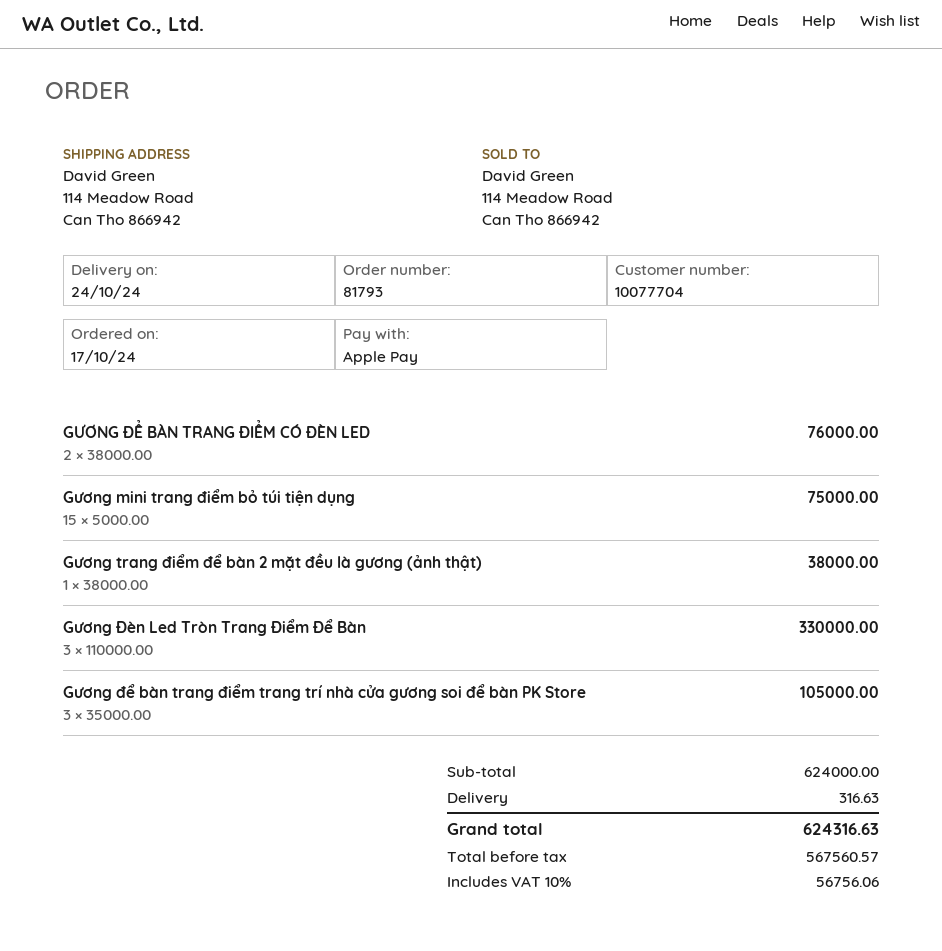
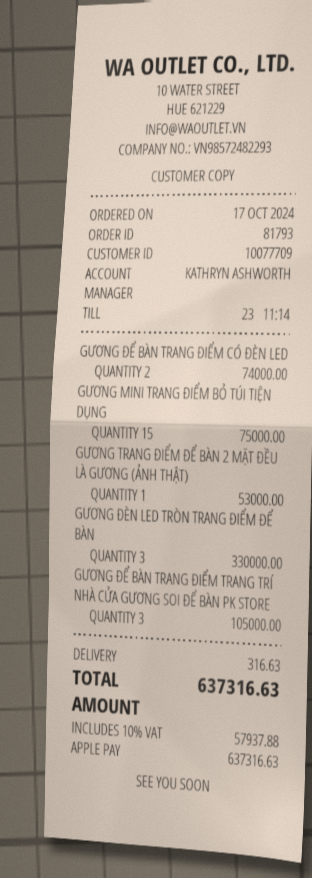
customer number: 10077704 -> 10077709
GƯƠNG ĐỂ BÀN TRANG ĐIỂM CÓ ĐÈN LED: 2 for 76000.00 -> 2 for 74000.00
Gương trang điểm để bàn 2 mặt đều là gương (ảnh thật): 1 for 38000.00 -> 1 for 53000.00
tax: 10% = 56756.06 -> 10% = 57937.88
total: 624316.63 -> 637316.63

